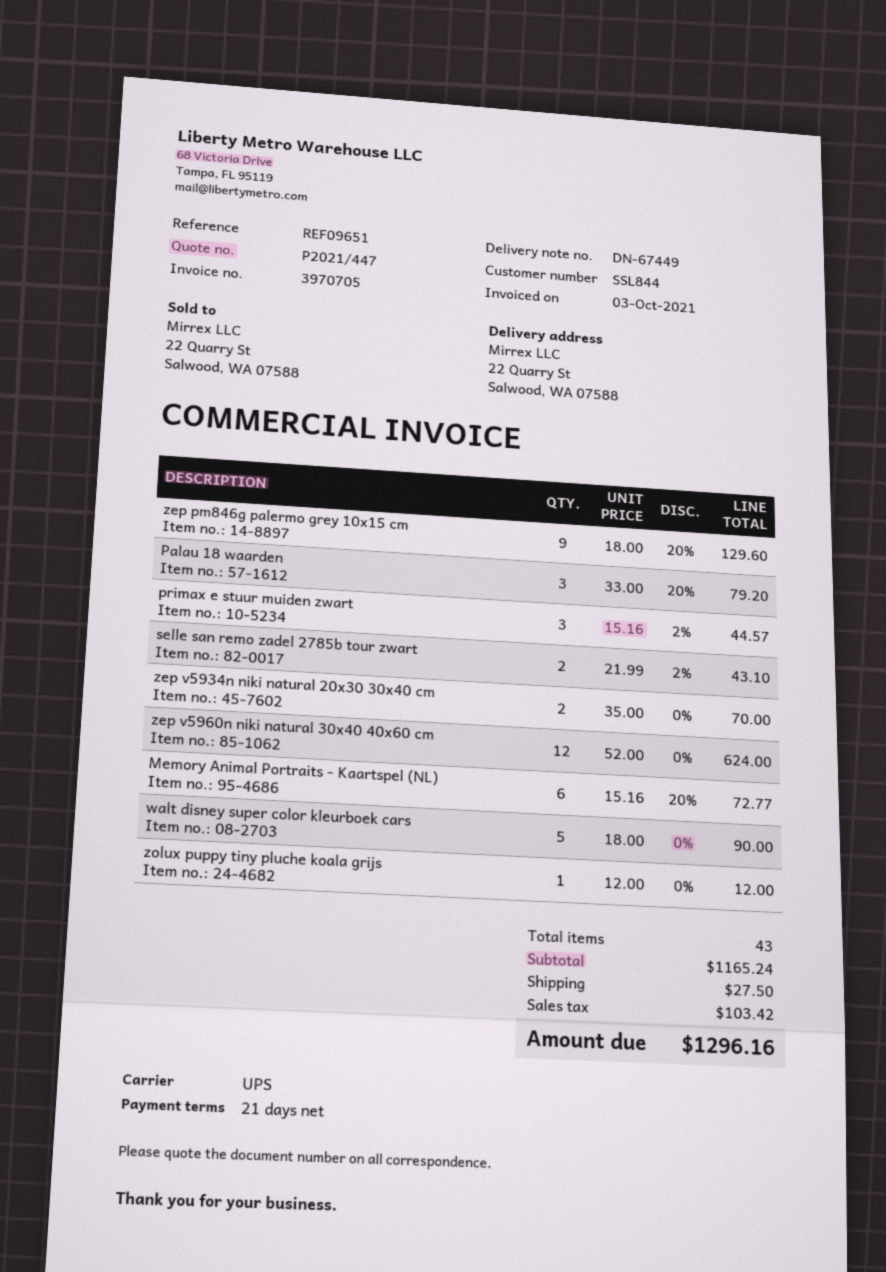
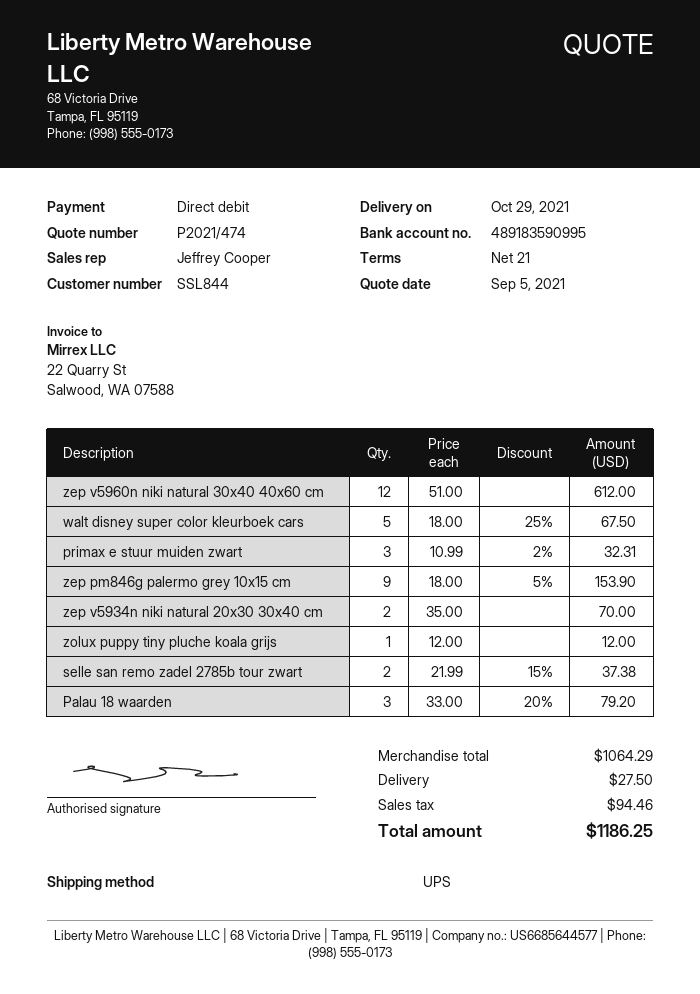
quote number: P2021/447 -> P2021/474
zep pm846g palermo grey 10x15 cm: 9 x 18.00 - 20% = 129.60 -> 9 x 18.00 - 5% = 153.90
primax e stuur muiden zwart: 3 x 15.16 - 2% = 44.57 -> 3 x 10.99 - 2% = 32.31
selle san remo zadel 2785b tour zwart: 2 x 21.99 - 2% = 43.10 -> 2 x 21.99 - 15% = 37.38
zep v5960n niki natural 30x40 40x60 cm: 12 x 52.00 = 624.00 -> 12 x 51.00 = 612.00
Memory Animal Portraits - Kaartspel (NL): 6 x 15.16 - 20% = 72.77 -> none
walt disney super color kleurboek cars: 5 x 18.00 = 90.00 -> 5 x 18.00 - 25% = 67.50
subtotal: 1165.24 -> 1064.29
tax: 103.42 -> 94.46
total: 1296.16 -> 1186.25

